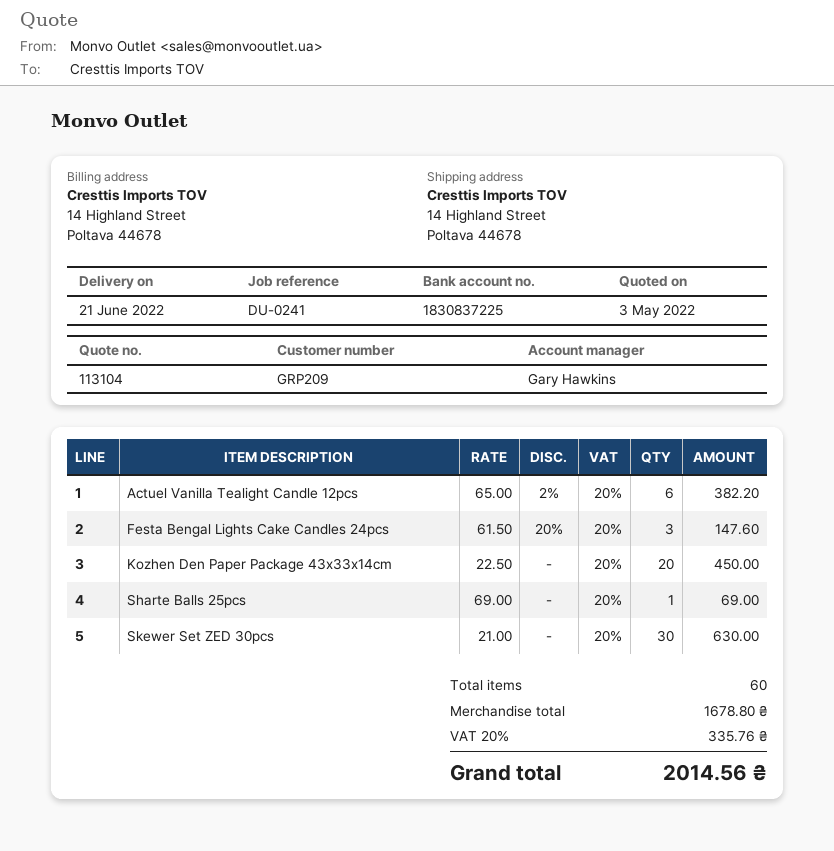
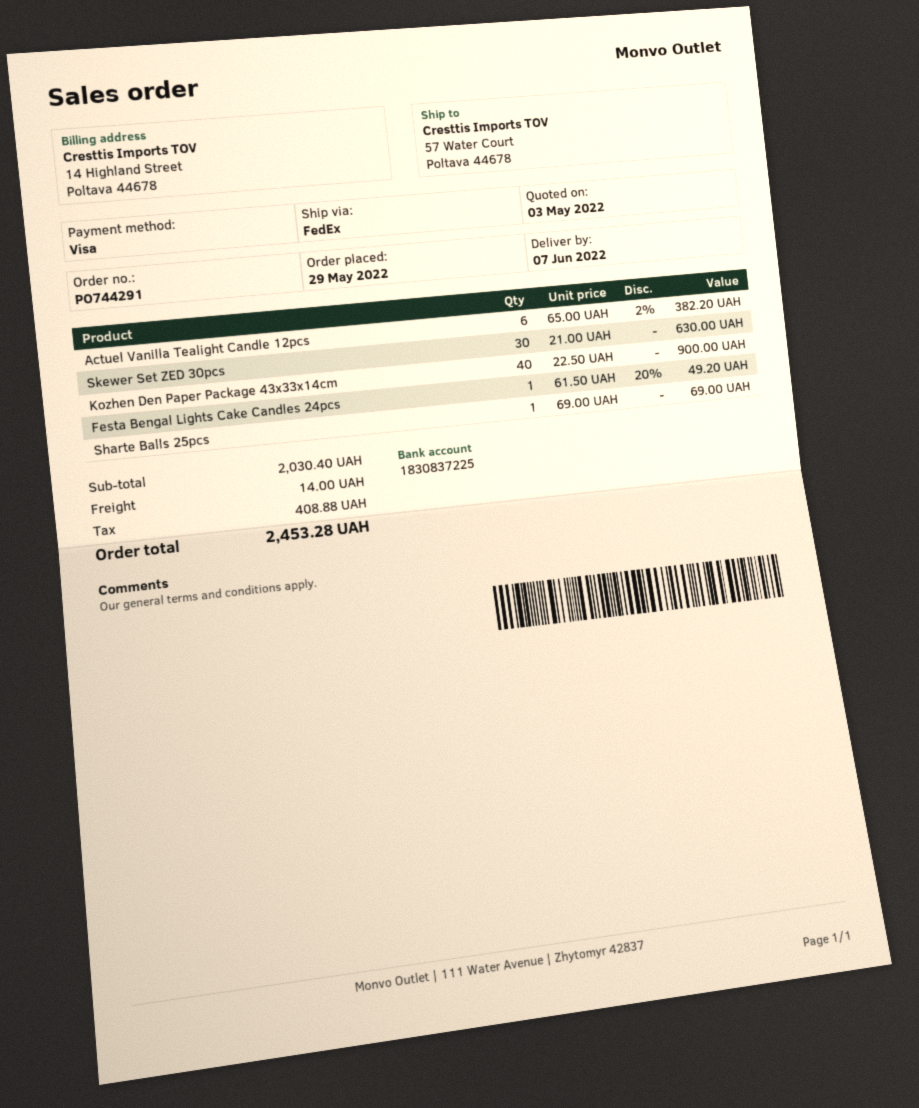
delivery date: 2022-06-21 -> 2022-06-07
ship to: 14 Highland Street, Poltava 44678 -> 57 Water Court, Poltava 44678
Festa Bengal Lights Cake Candles 24pcs: 3 x 61.50 - 20% = 147.60 -> 1 x 61.50 - 20% = 49.20
Kozhen Den Paper Package 43x33x14cm: 20 x 22.50 = 450.00 -> 40 x 22.50 = 900.00
subtotal: 1678.80 -> 2030.40
shipping: none -> 14.00
tax: 335.76 -> 408.88
total: 2014.56 -> 2453.28

